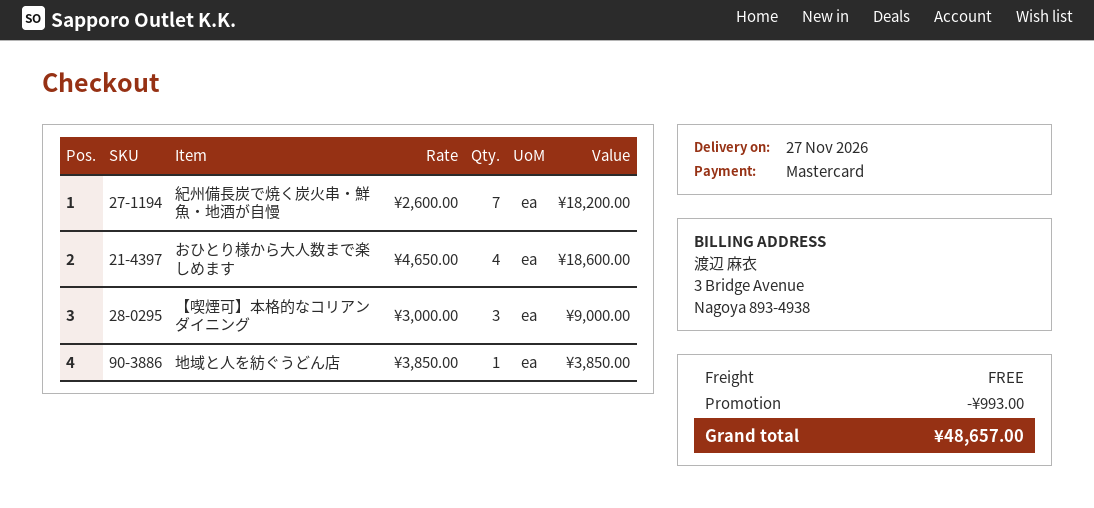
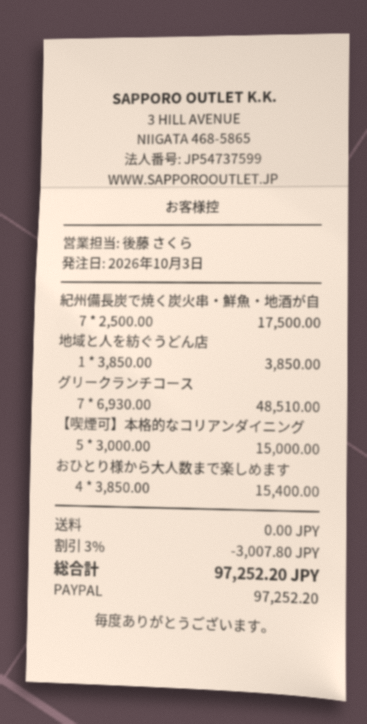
payment method: Mastercard -> PayPal
紀州備長炭で焼く炭火串・鮮魚・地酒が自慢: 7 x 2600.00 = 18200.00 -> 7 x 2500.00 = 17500.00
おひとり様から大人数まで楽しめます: 4 x 4650.00 = 18600.00 -> 4 x 3850.00 = 15400.00
【喫煙可】本格的なコリアンダイニング: 3 x 3000.00 = 9000.00 -> 5 x 3000.00 = 15000.00
グリークランチコース: none -> 7 x 6930.00 = 48510.00
discount: 993.00 -> 3007.80
total: 48657.00 -> 97252.20

